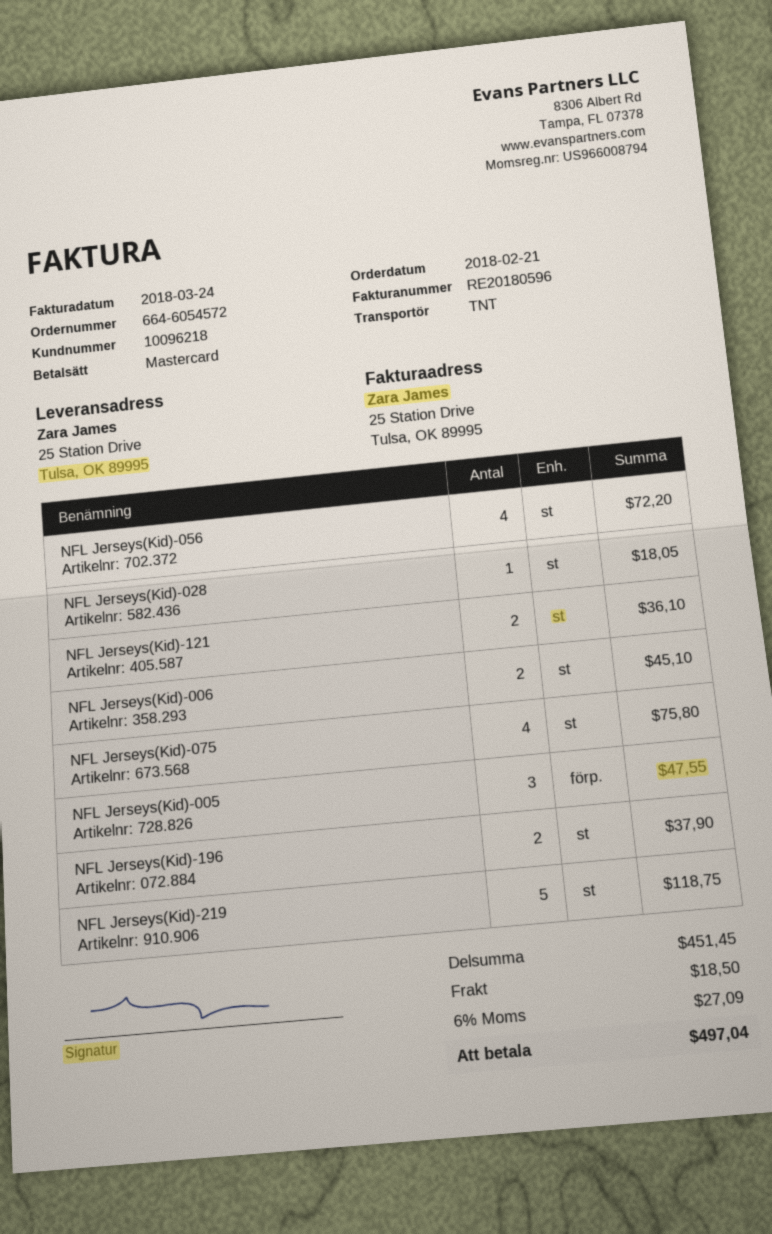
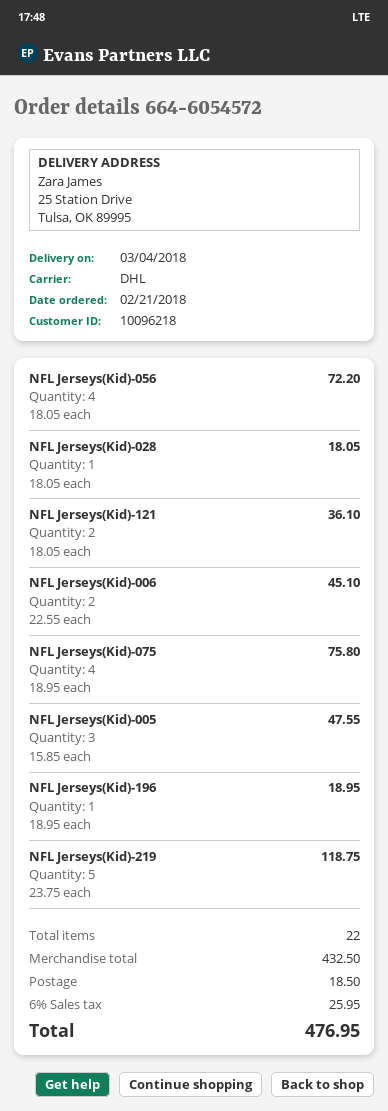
shipping method: TNT -> DHL
NFL Jerseys(Kid)-196: 2 for 37.90 -> 1 for 18.95
subtotal: 451.45 -> 432.50
tax: 6% = 27.09 -> 6% = 25.95
total: 497.04 -> 476.95

